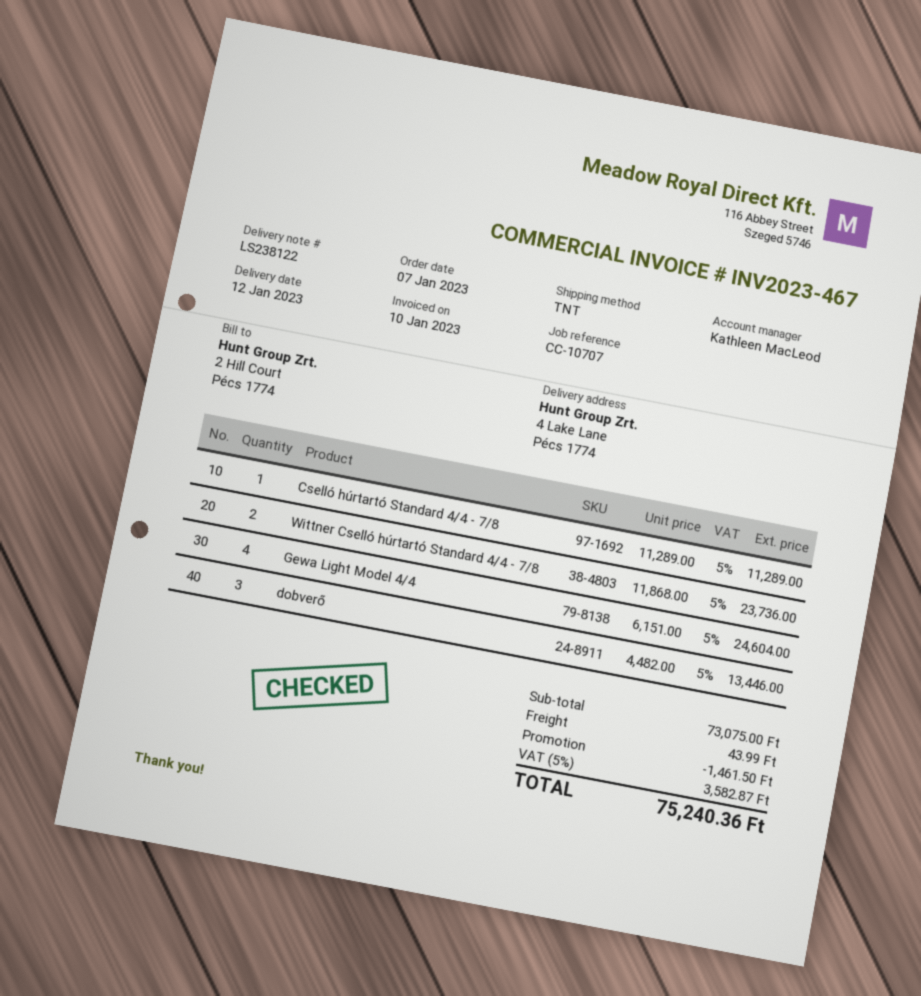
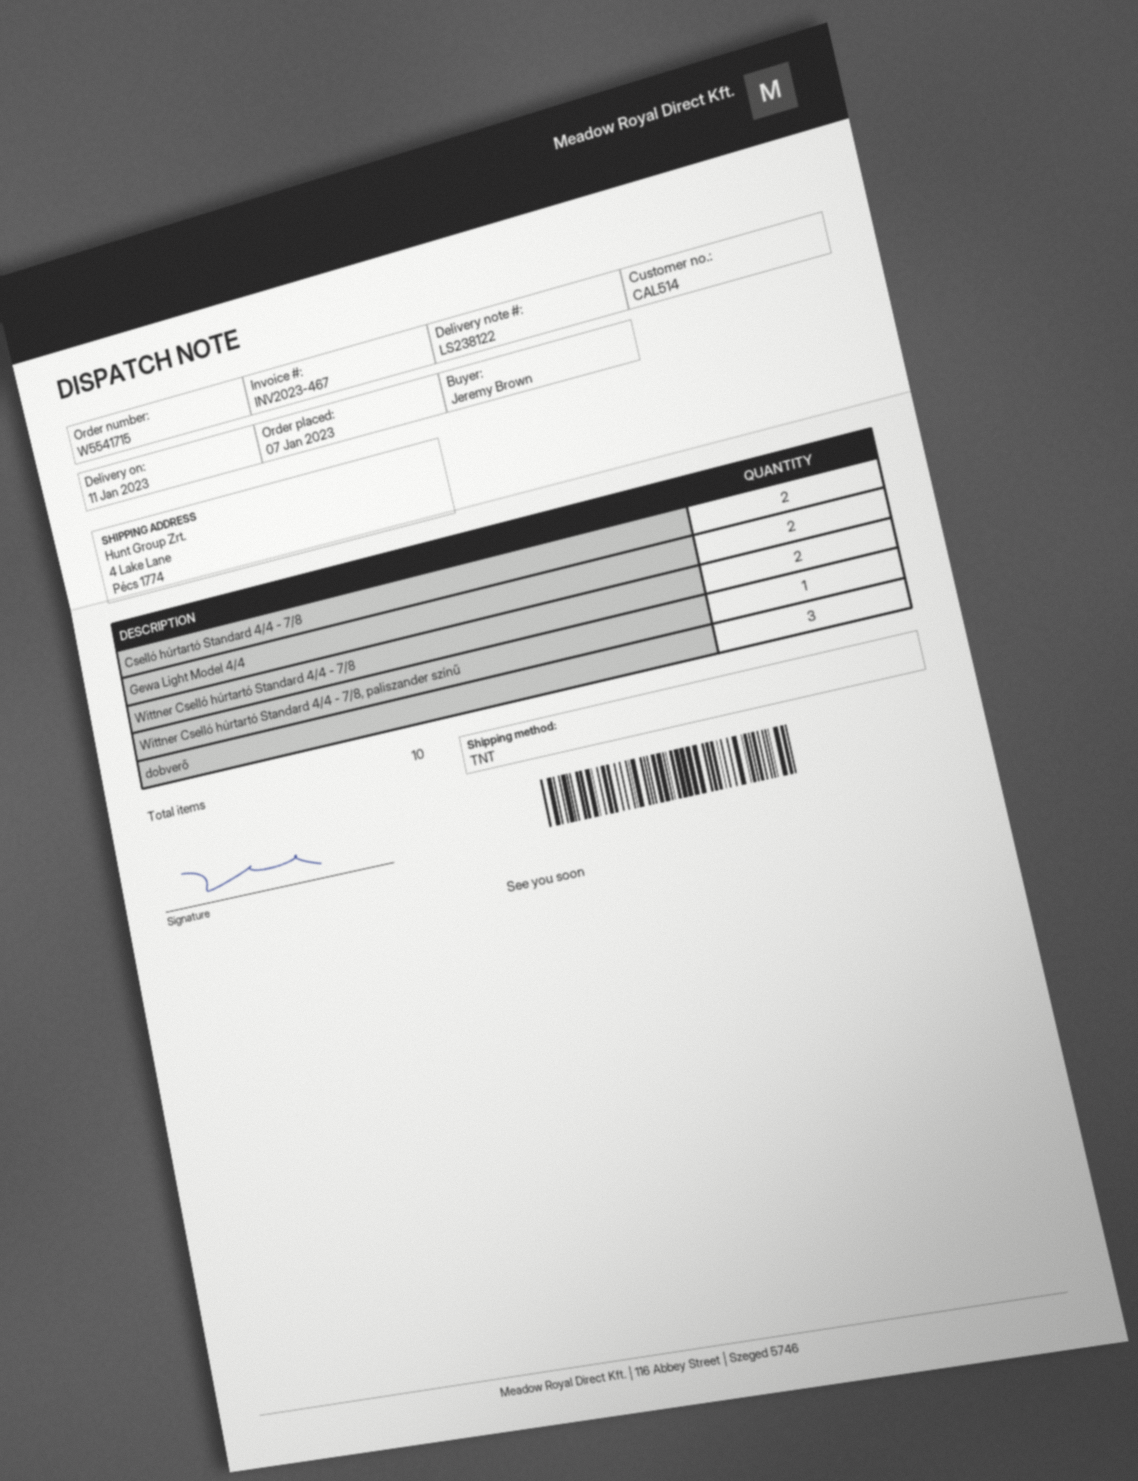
delivery date: 2023-01-12 -> 2023-01-11
Cselló húrtartó Standard 4/4 - 7/8: 1 -> 2
Gewa Light Model 4/4: 4 -> 2
Wittner Cselló húrtartó Standard 4/4 - 7/8, paliszander színű: none -> 1

